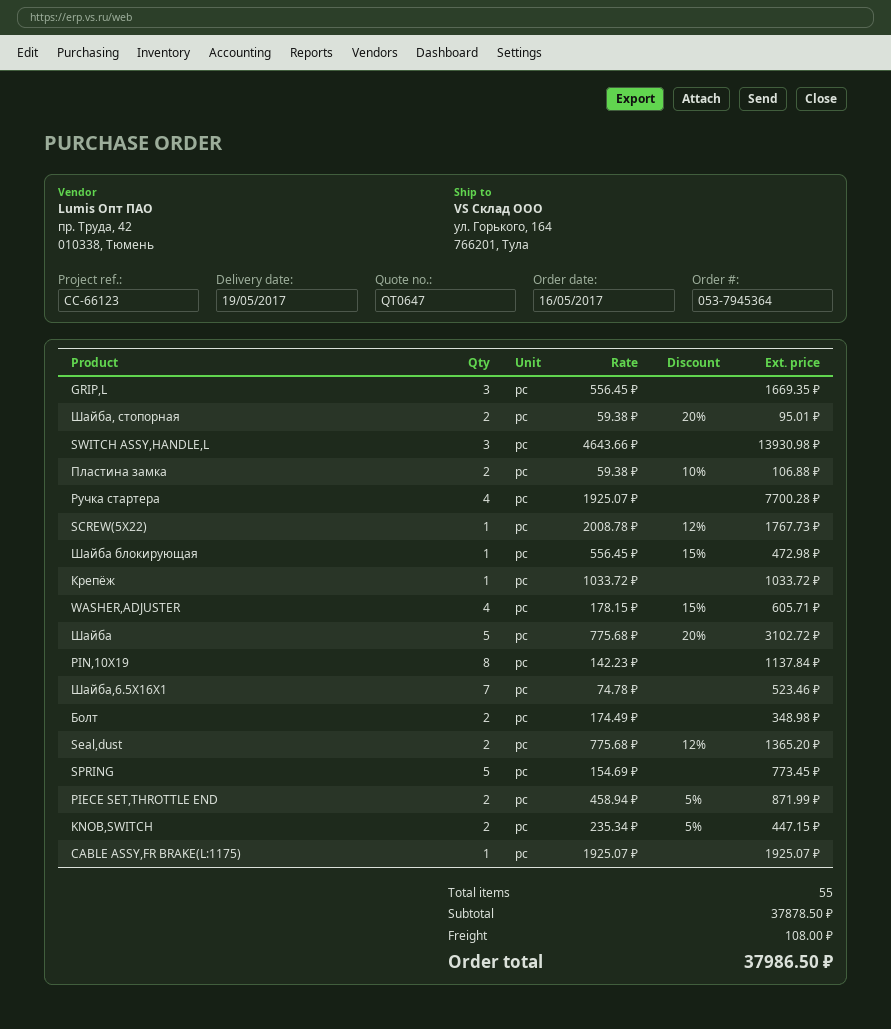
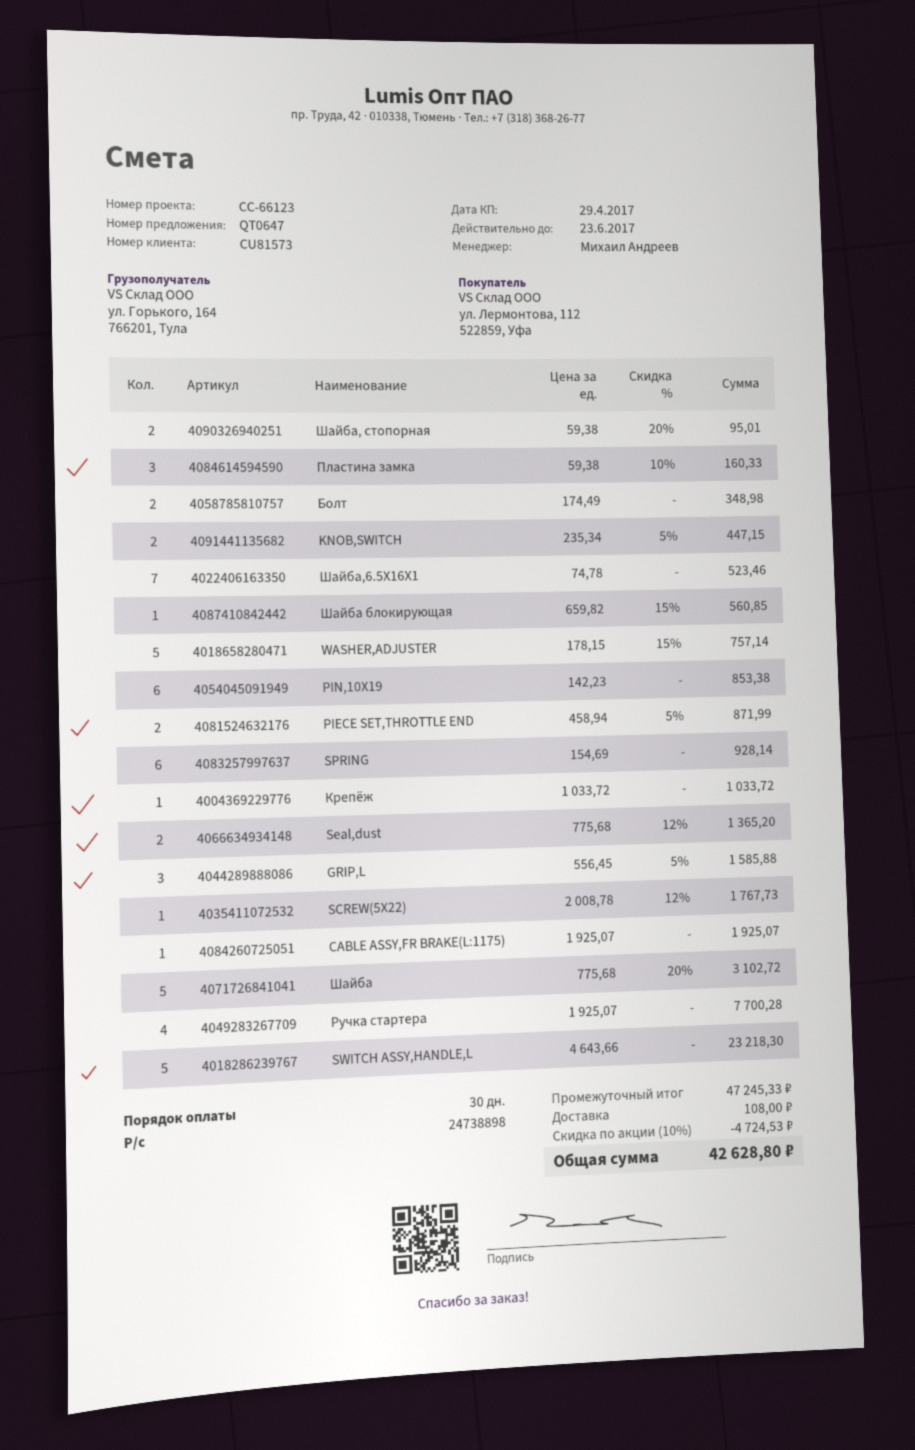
GRIP,L: 3 x 556.45 = 1669.35 -> 3 x 556.45 - 5% = 1585.88
SWITCH ASSY,HANDLE,L: 3 x 4643.66 = 13930.98 -> 5 x 4643.66 = 23218.30
Пластина замка: 2 x 59.38 - 10% = 106.88 -> 3 x 59.38 - 10% = 160.33
Шайба блокирующая: 1 x 556.45 - 15% = 472.98 -> 1 x 659.82 - 15% = 560.85
WASHER,ADJUSTER: 4 x 178.15 - 15% = 605.71 -> 5 x 178.15 - 15% = 757.14
PIN,10X19: 8 x 142.23 = 1137.84 -> 6 x 142.23 = 853.38
SPRING: 5 x 154.69 = 773.45 -> 6 x 154.69 = 928.14
subtotal: 37878.50 -> 47245.33
discount: none -> 10% = 4724.53
total: 37986.50 -> 42628.80

